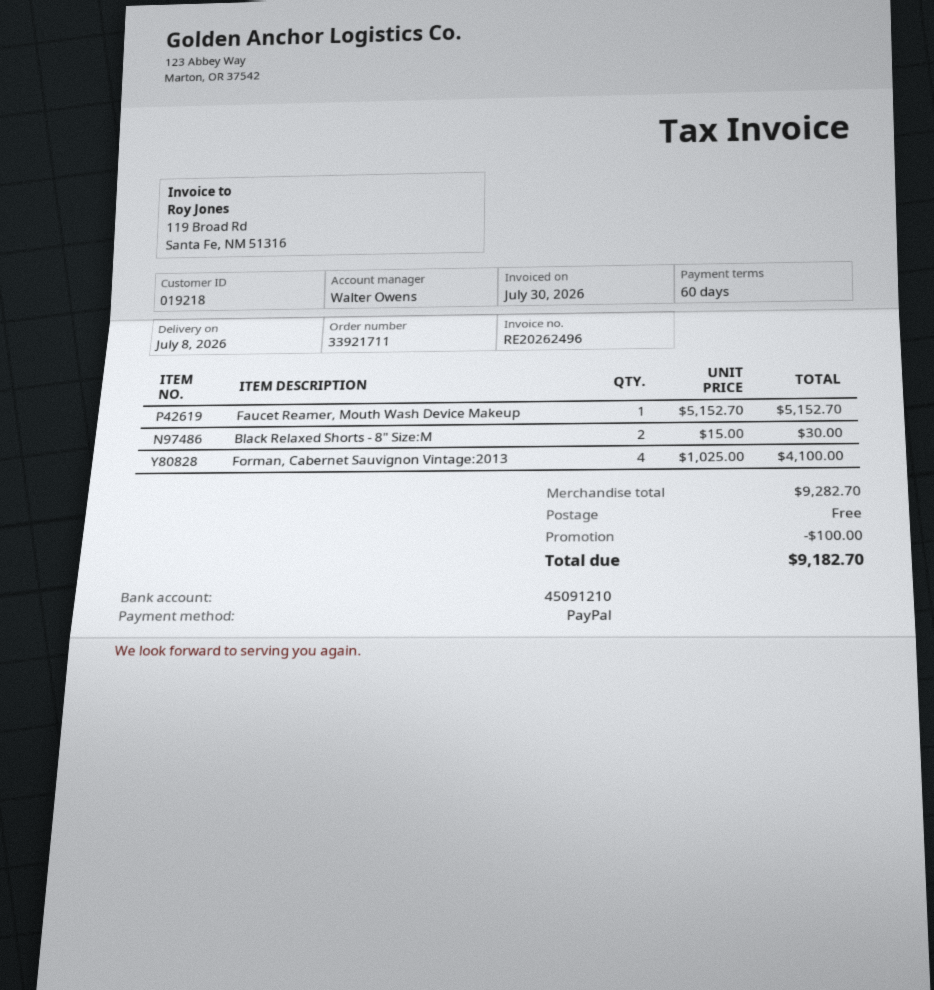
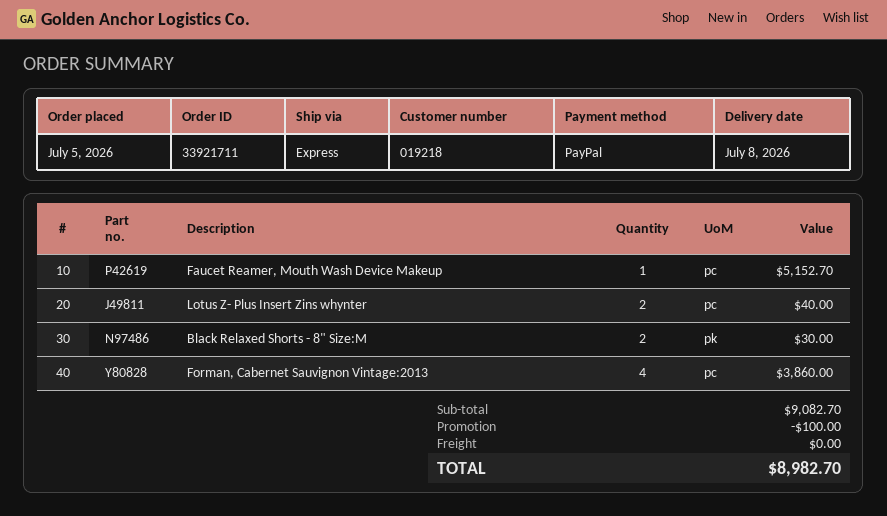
Forman, Cabernet Sauvignon Vintage:2013: 4 for 4100.00 -> 4 for 3860.00
Lotus Z- Plus Insert Zins whynter: none -> 2 for 40.00
subtotal: 9282.70 -> 9082.70
total: 9182.70 -> 8982.70

